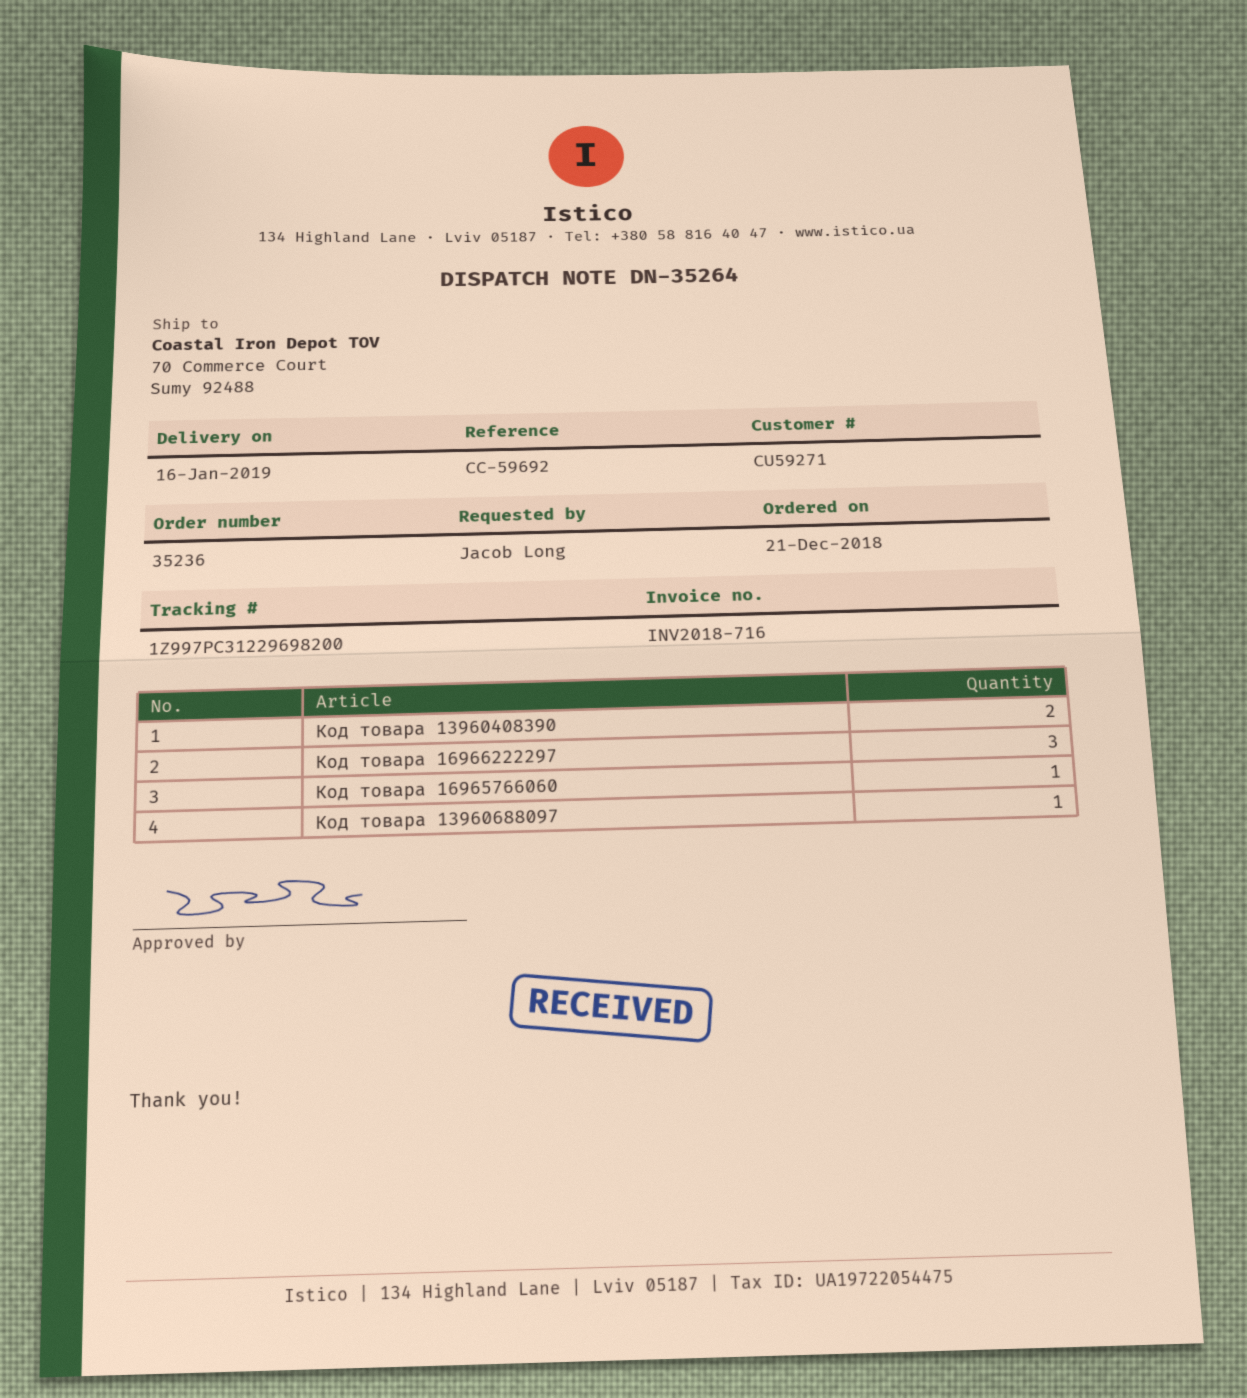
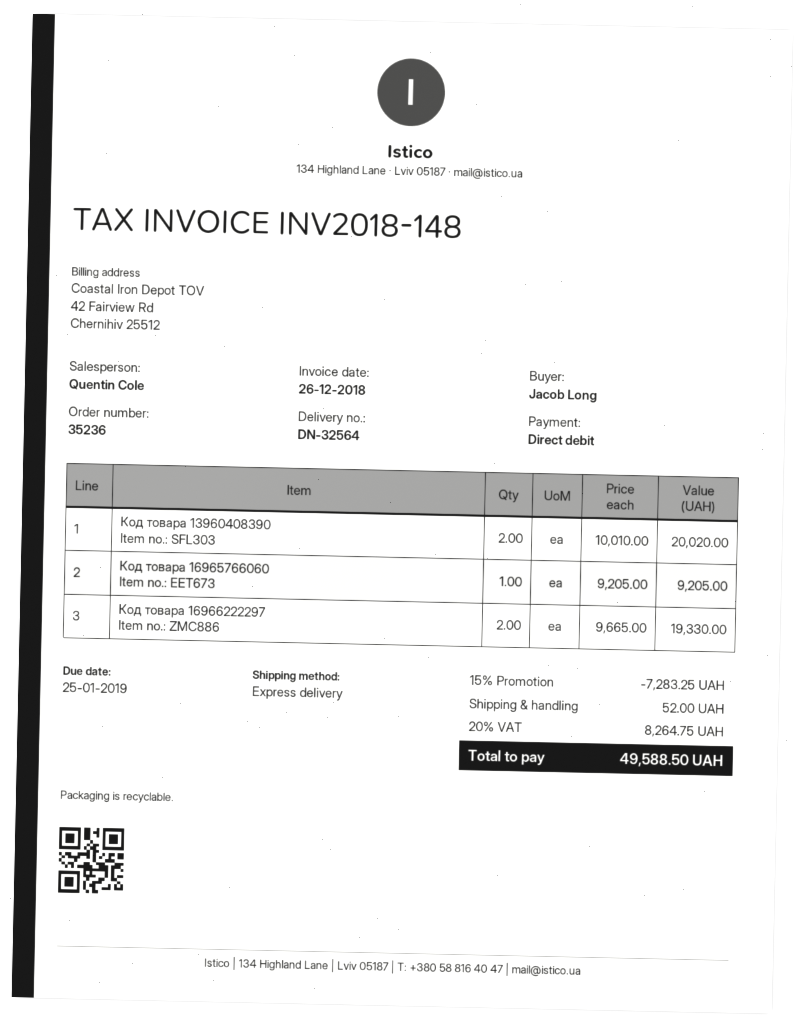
delivery note number: DN-35264 -> DN-32564
invoice number: INV2018-716 -> INV2018-148
Код товара 16966222297: 3 -> 2
Код товара 13960688097: 1 -> none

